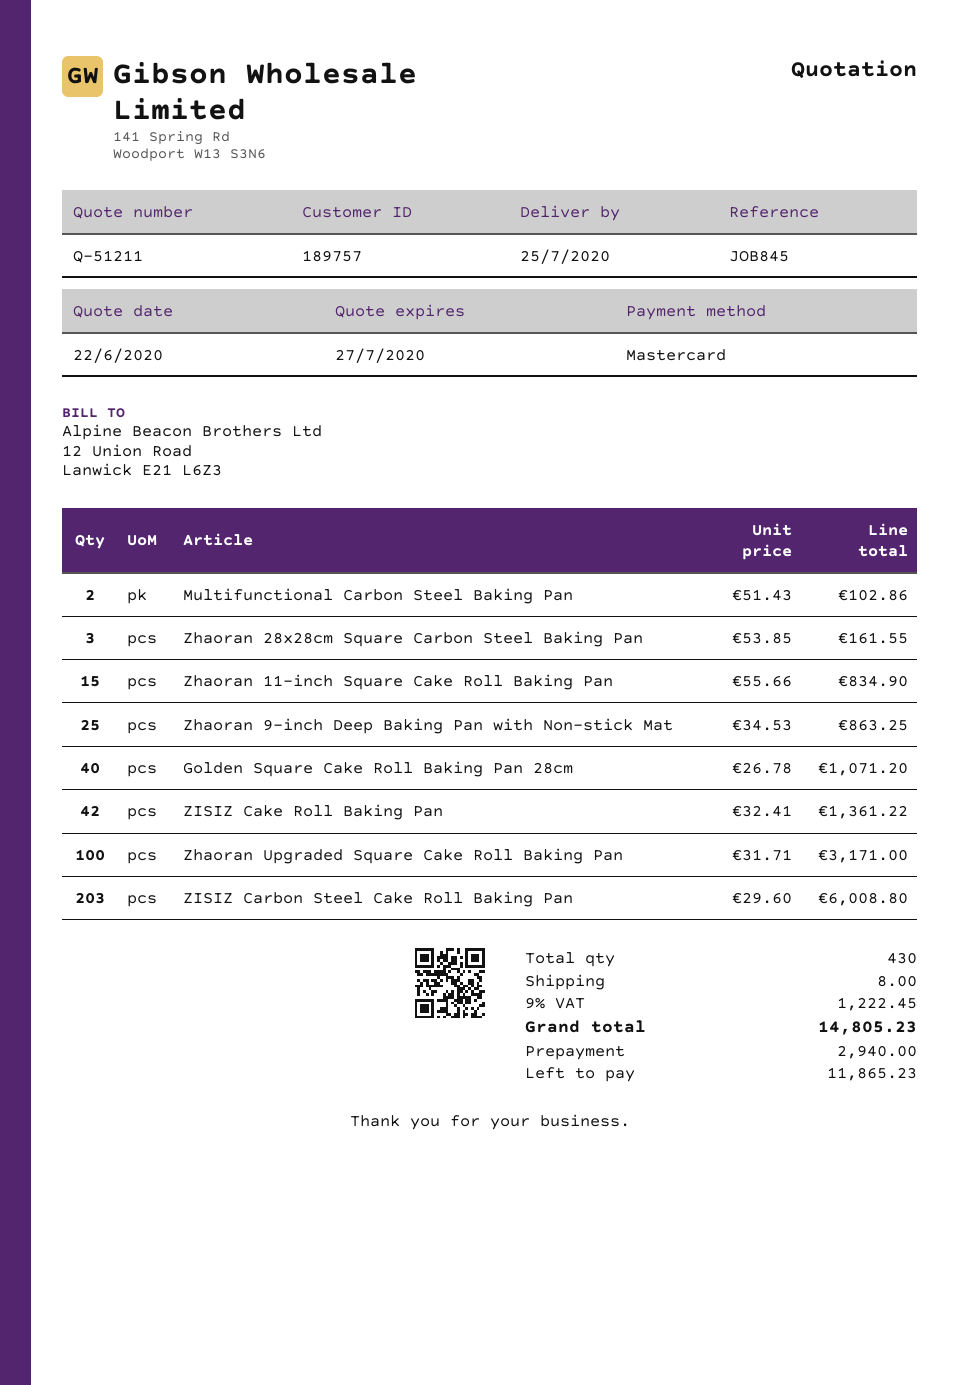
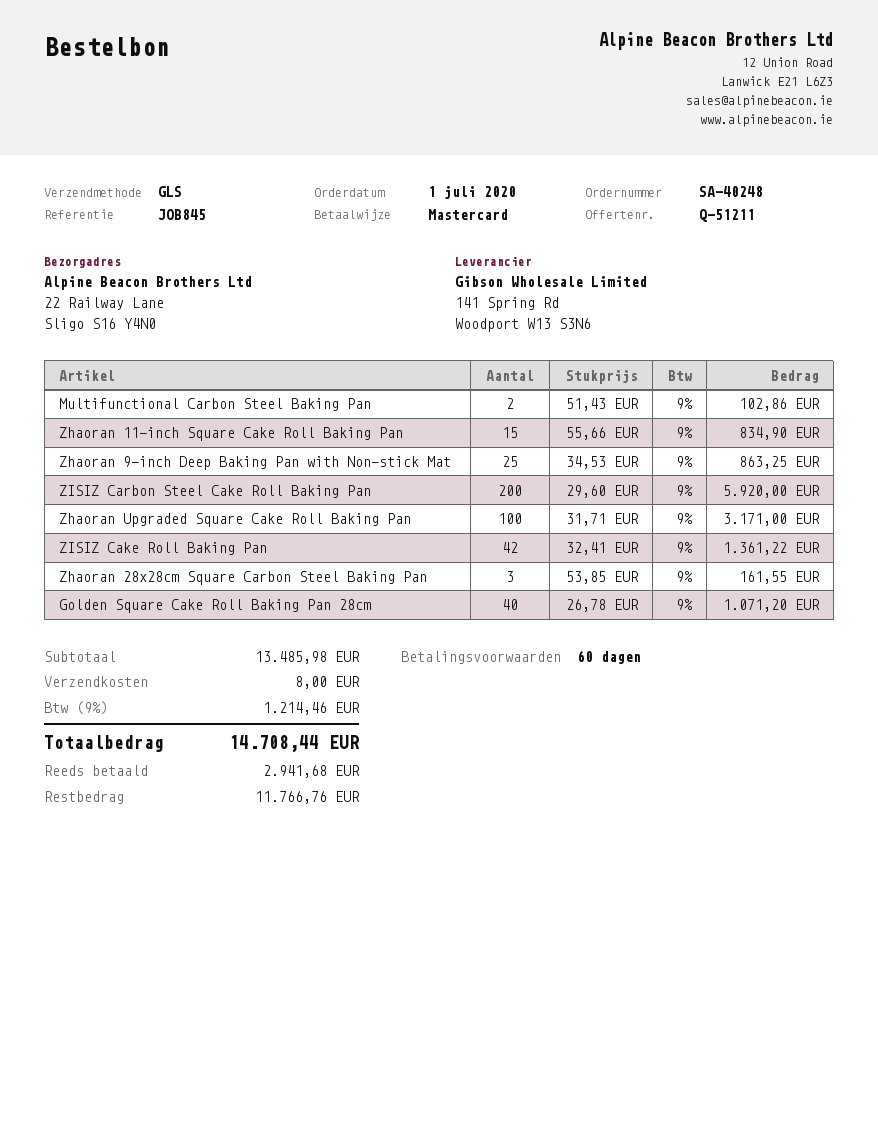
ZISIZ Carbon Steel Cake Roll Baking Pan: 203 x 29.60 = 6008.80 -> 200 x 29.60 = 5920.00
tax: 9% = 1222.45 -> 9% = 1214.46
total: 14805.23 -> 14708.44
deposit: 2940.00 -> 2941.68
balance: 11865.23 -> 11766.76

